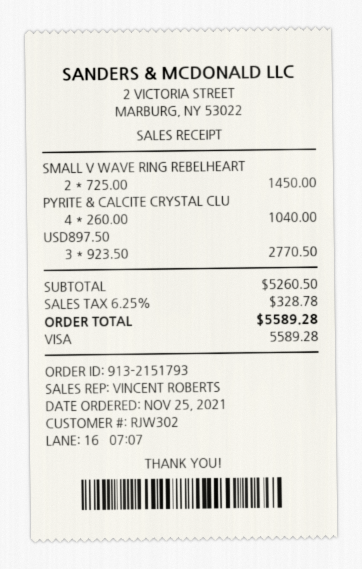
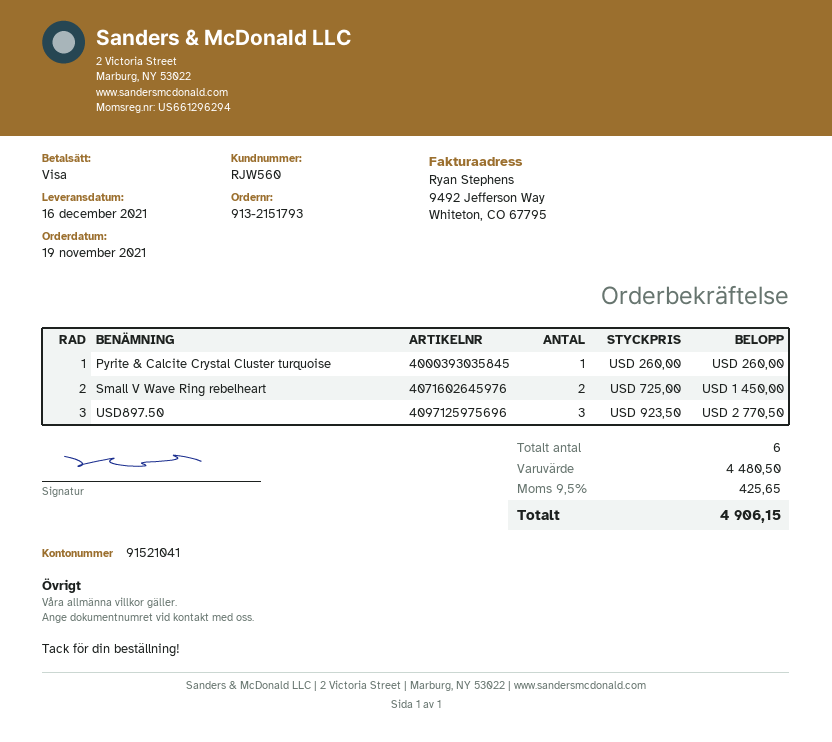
order date: 2021-11-25 -> 2021-11-19
customer number: RJW302 -> RJW560
PYRITE & CALCITE CRYSTAL CLU: 4 x 260.00 = 1040.00 -> 1 x 260.00 = 260.00
subtotal: 5260.50 -> 4480.50
tax: 6.25% = 328.78 -> 9.5% = 425.65
total: 5589.28 -> 4906.15

